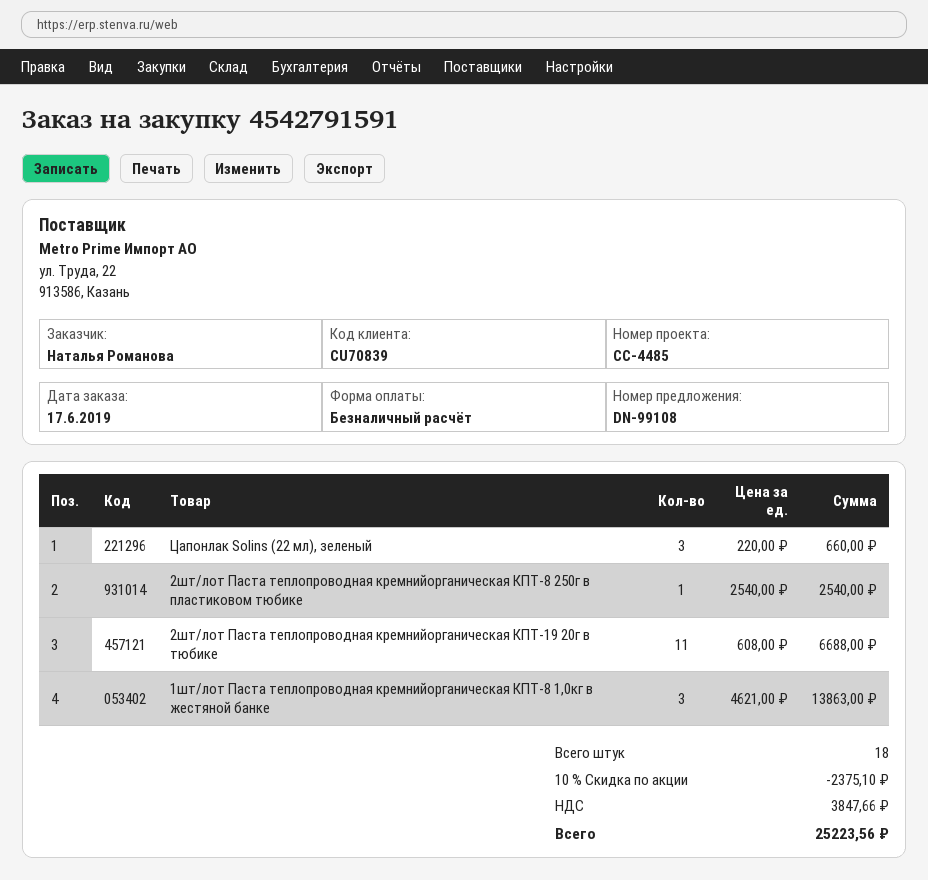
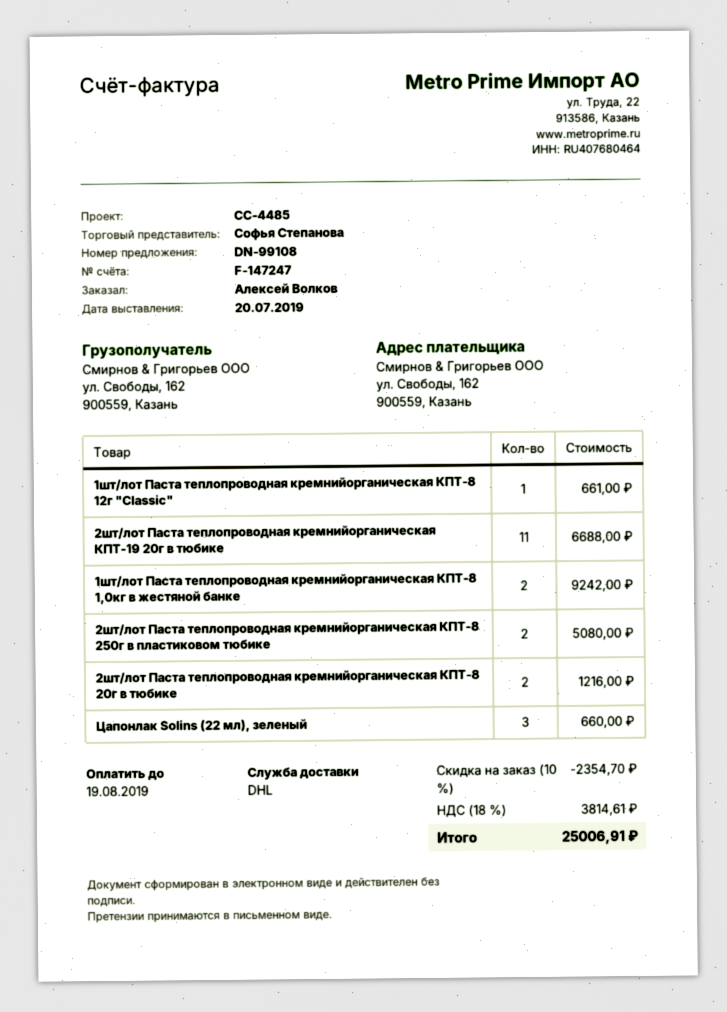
ordered by: Наталья Романова -> Алексей Волков
2шт/лот Паста теплопроводная кремнийорганическая КПТ-8 250г в пластиковом тюбике: 1 for 2540.00 -> 2 for 5080.00
1шт/лот Паста теплопроводная кремнийорганическая КПТ-8 1,0кг в жестяной банке: 3 for 13863.00 -> 2 for 9242.00
1шт/лот Паста теплопроводная кремнийорганическая КПТ-8 12г "Classic": none -> 1 for 661.00
2шт/лот Паста теплопроводная кремнийорганическая КПТ-8 20г в тюбике: none -> 2 for 1216.00
discount: 10% = 2375.10 -> 10% = 2354.70
tax: 3847.66 -> 3814.61
total: 25223.56 -> 25006.91

